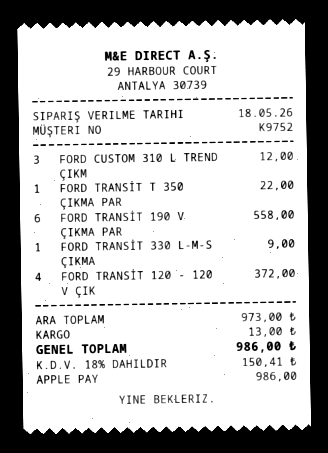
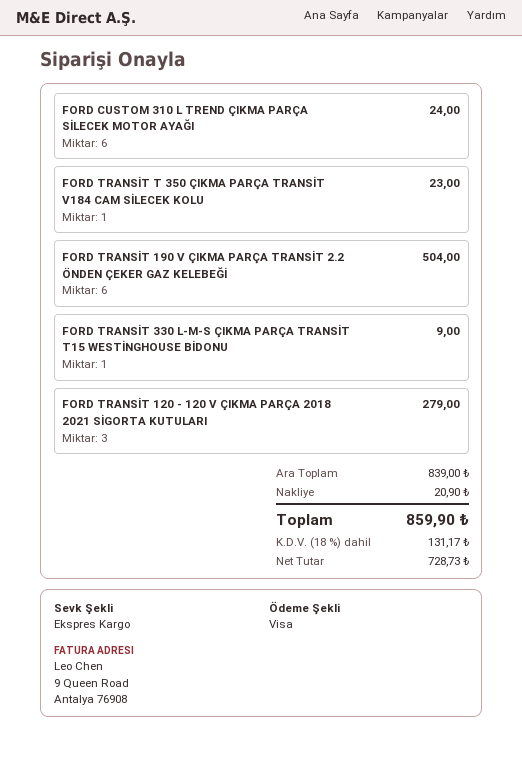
payment method: Apple Pay -> Visa
FORD CUSTOM 310 L TREND ÇIKM: 3 for 12.00 -> 6 for 24.00
FORD TRANSİT T 350 ÇIKMA PAR: 1 for 22.00 -> 1 for 23.00
FORD TRANSİT 190 V ÇIKMA PAR: 6 for 558.00 -> 6 for 504.00
FORD TRANSİT 120 - 120 V ÇIK: 4 for 372.00 -> 3 for 279.00
subtotal: 973.00 -> 839.00
shipping: 13.00 -> 20.90
tax: 18% = 150.41 -> 18% = 131.17
total: 986.00 -> 859.90

